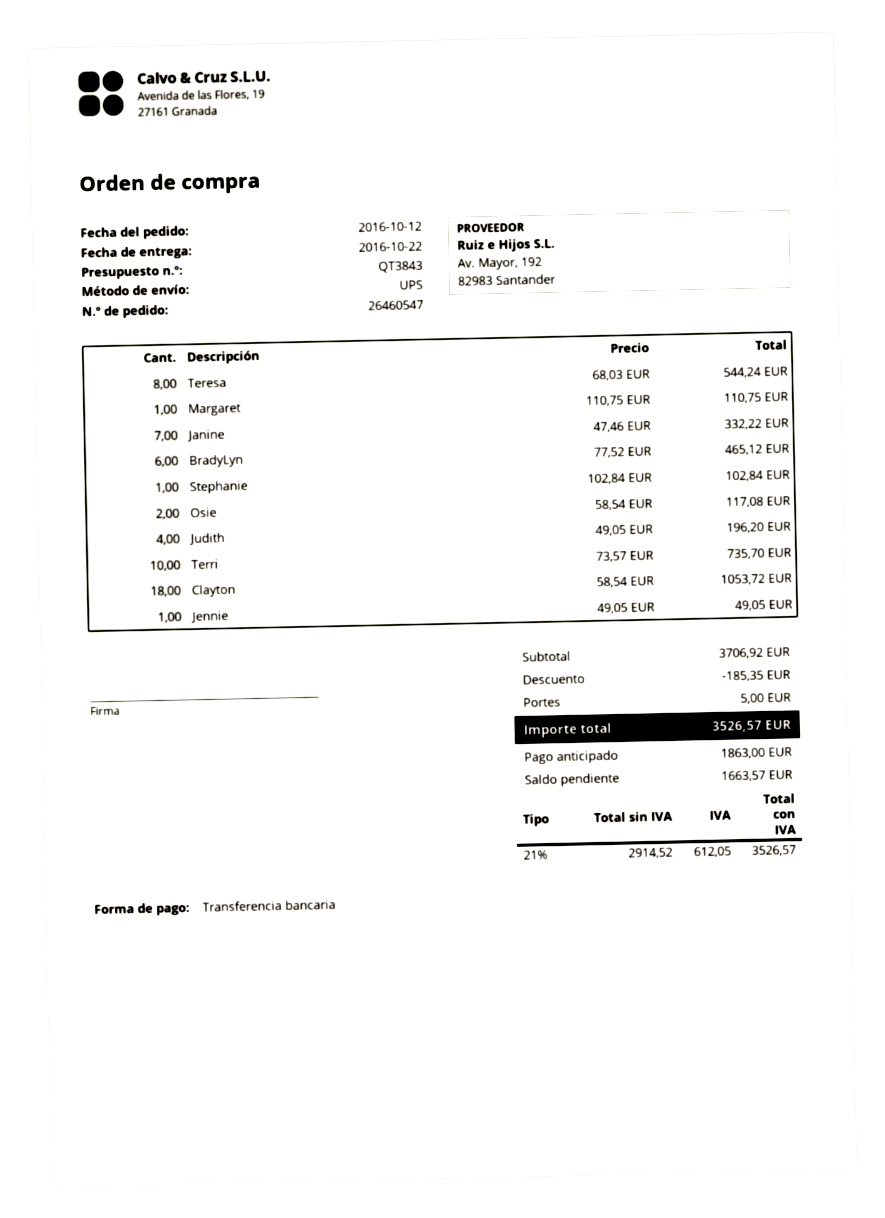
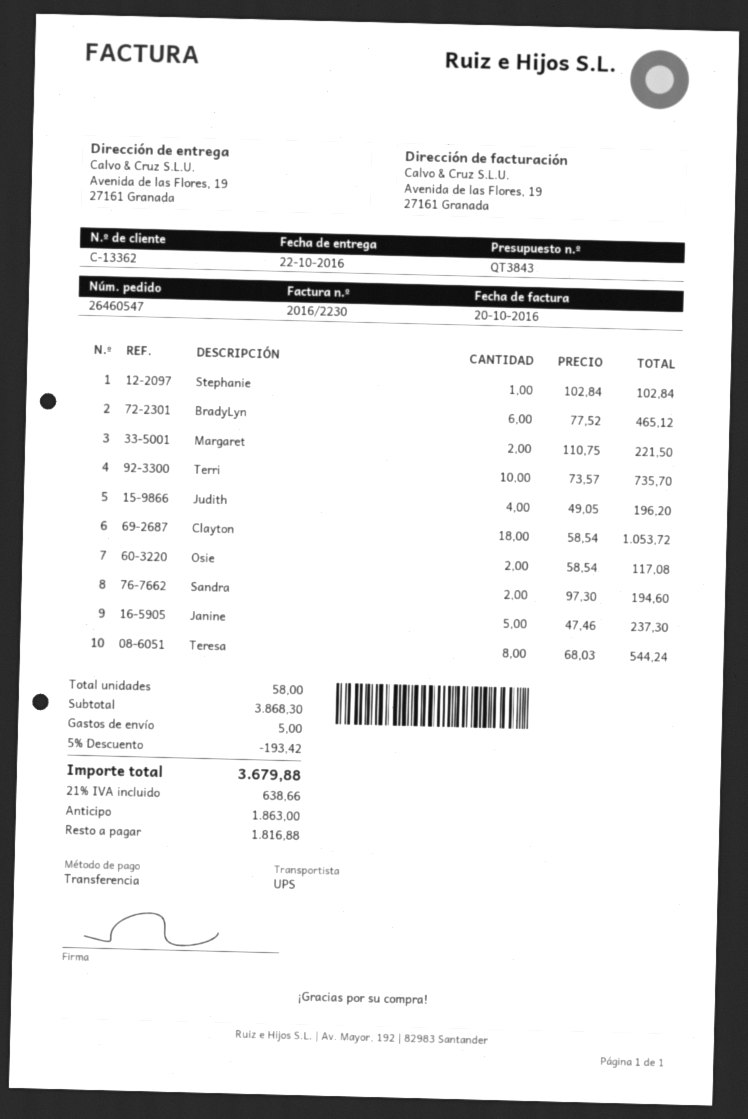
Margaret: 1 x 110.75 = 110.75 -> 2 x 110.75 = 221.50
Janine: 7 x 47.46 = 332.22 -> 5 x 47.46 = 237.30
Jennie: 1 x 49.05 = 49.05 -> none
Sandra: none -> 2 x 97.30 = 194.60
subtotal: 3706.92 -> 3868.30
discount: 185.35 -> 193.42
tax: 21% = 612.05 -> 21% = 638.66
total: 3526.57 -> 3679.88
balance: 1663.57 -> 1816.88

